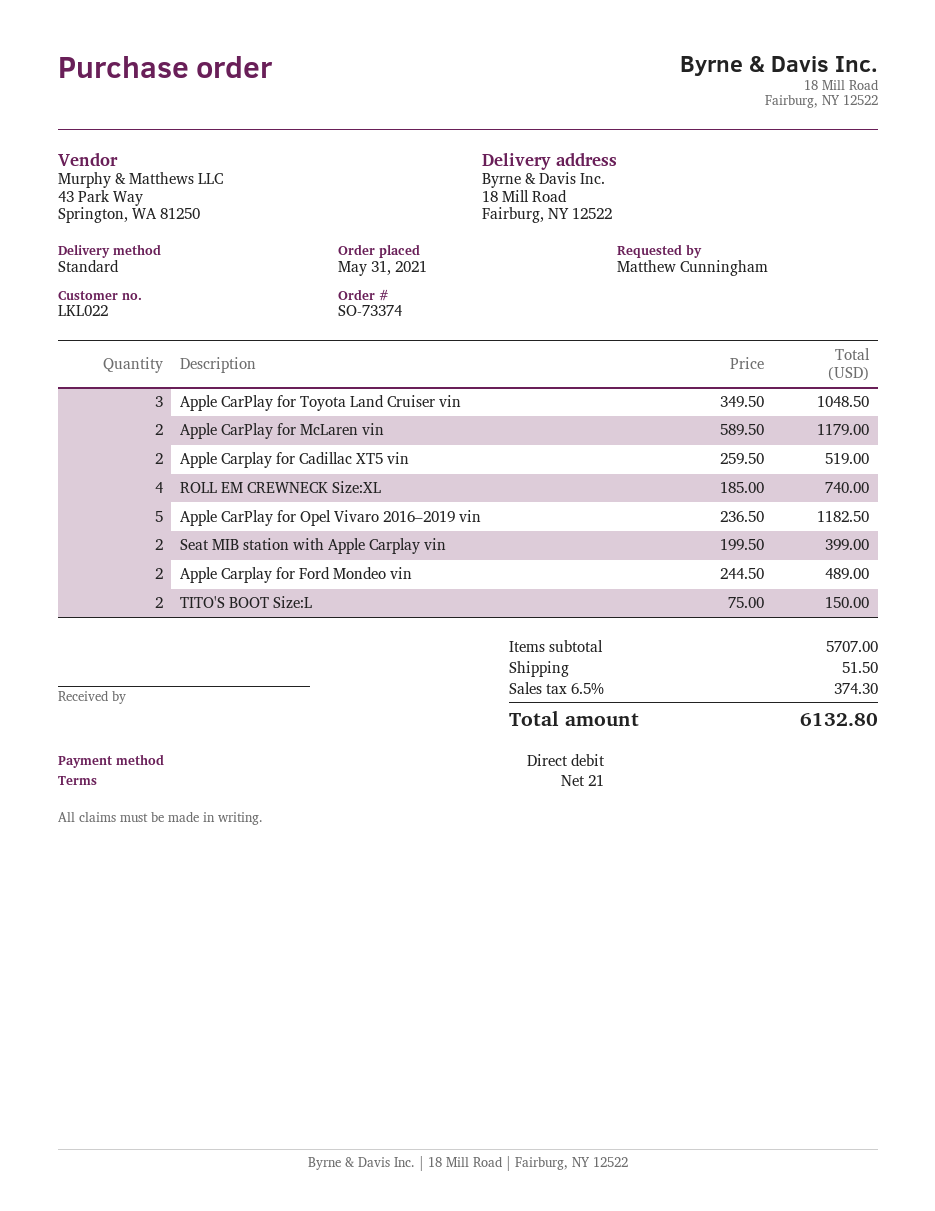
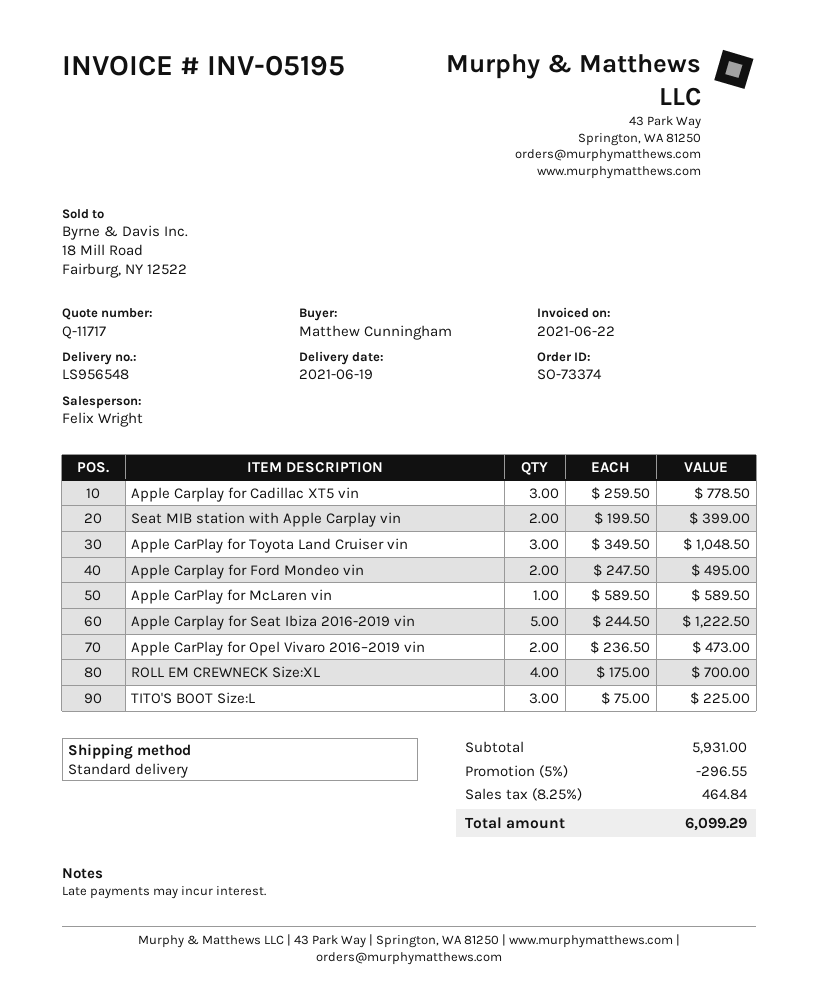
Apple CarPlay for McLaren vin: 2 x 589.50 = 1179.00 -> 1 x 589.50 = 589.50
Apple Carplay for Cadillac XT5 vin: 2 x 259.50 = 519.00 -> 3 x 259.50 = 778.50
ROLL EM CREWNECK Size:XL: 4 x 185.00 = 740.00 -> 4 x 175.00 = 700.00
Apple CarPlay for Opel Vivaro 2016–2019 vin: 5 x 236.50 = 1182.50 -> 2 x 236.50 = 473.00
Apple Carplay for Ford Mondeo vin: 2 x 244.50 = 489.00 -> 2 x 247.50 = 495.00
TITO'S BOOT Size:L: 2 x 75.00 = 150.00 -> 3 x 75.00 = 225.00
Apple Carplay for Seat Ibiza 2016-2019 vin: none -> 5 x 244.50 = 1222.50
subtotal: 5707.00 -> 5931.00
discount: none -> 5% = 296.55
shipping: 51.50 -> none
tax: 6.5% = 374.30 -> 8.25% = 464.84
total: 6132.80 -> 6099.29

